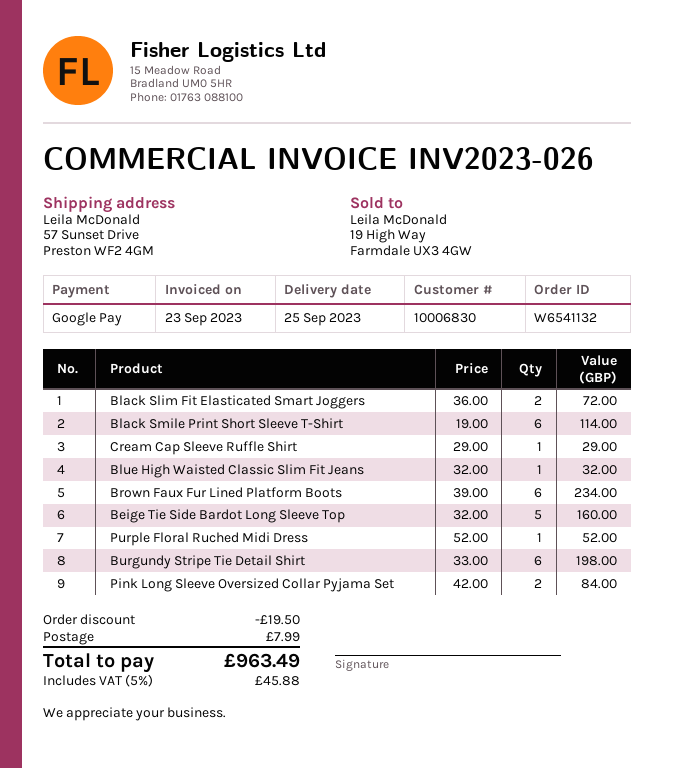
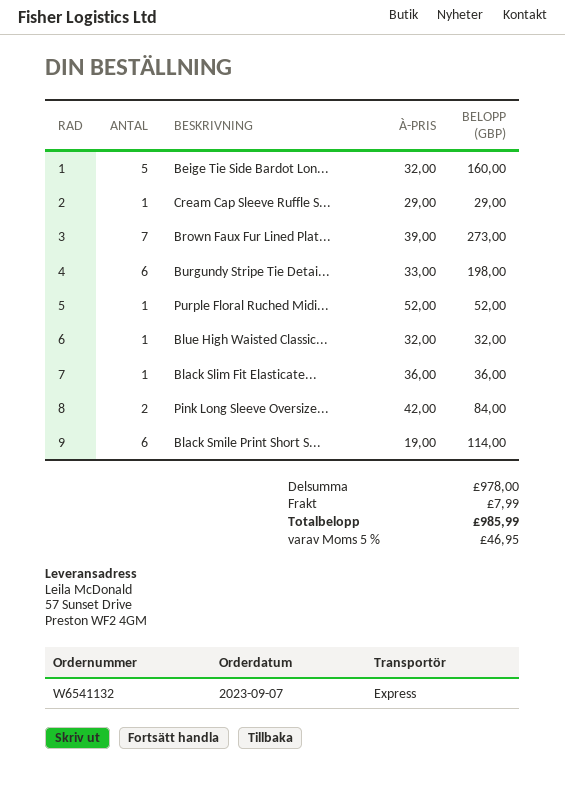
Black Slim Fit Elasticated Smart Joggers: 2 x 36.00 = 72.00 -> 1 x 36.00 = 36.00
Brown Faux Fur Lined Platform Boots: 6 x 39.00 = 234.00 -> 7 x 39.00 = 273.00
discount: 19.50 -> none
tax: 5% = 45.88 -> 5% = 46.95
total: 963.49 -> 985.99

